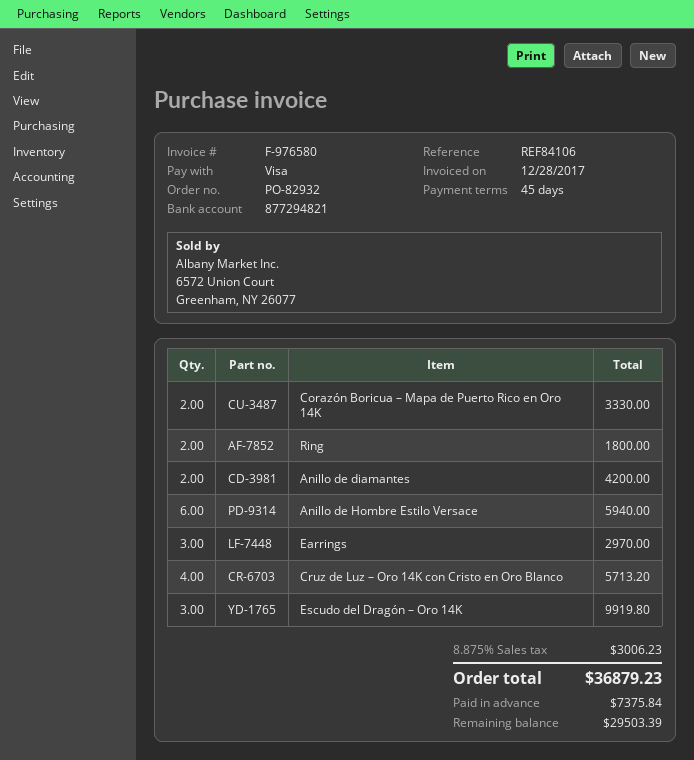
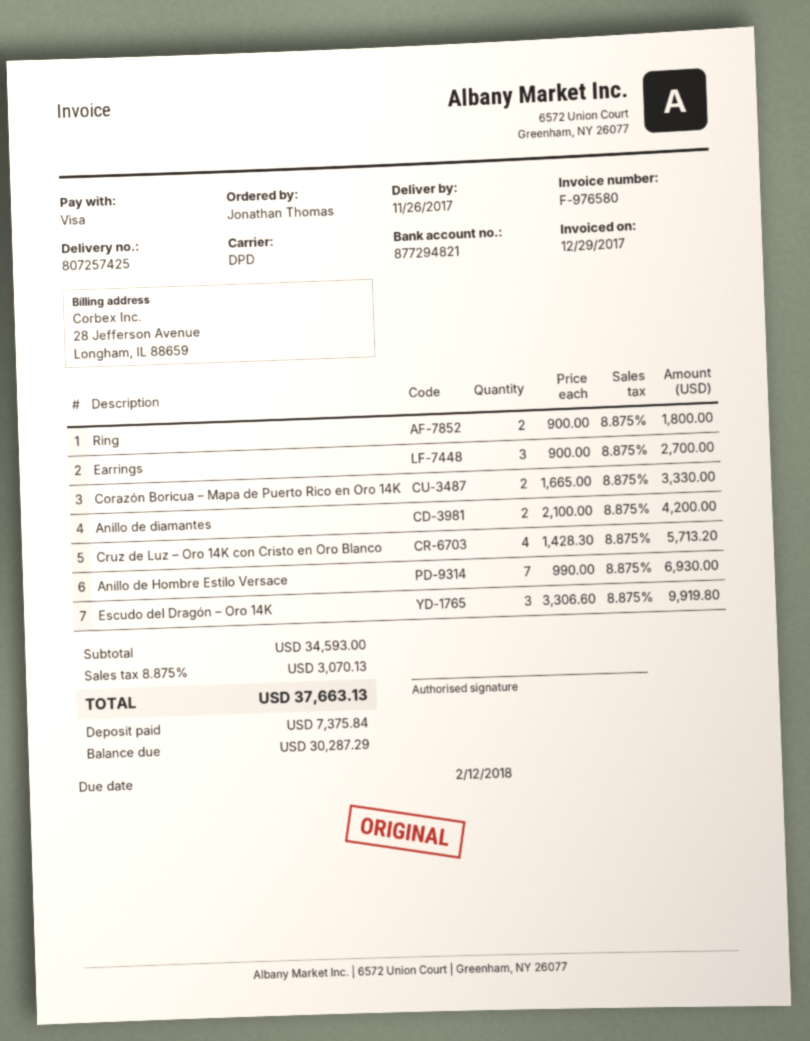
invoice date: 2017-12-28 -> 2017-12-29
Anillo de Hombre Estilo Versace: 6 for 5940.00 -> 7 for 6930.00
Earrings: 3 for 2970.00 -> 3 for 2700.00
tax: 8.875% = 3006.23 -> 8.875% = 3070.13
total: 36879.23 -> 37663.13
balance: 29503.39 -> 30287.29

